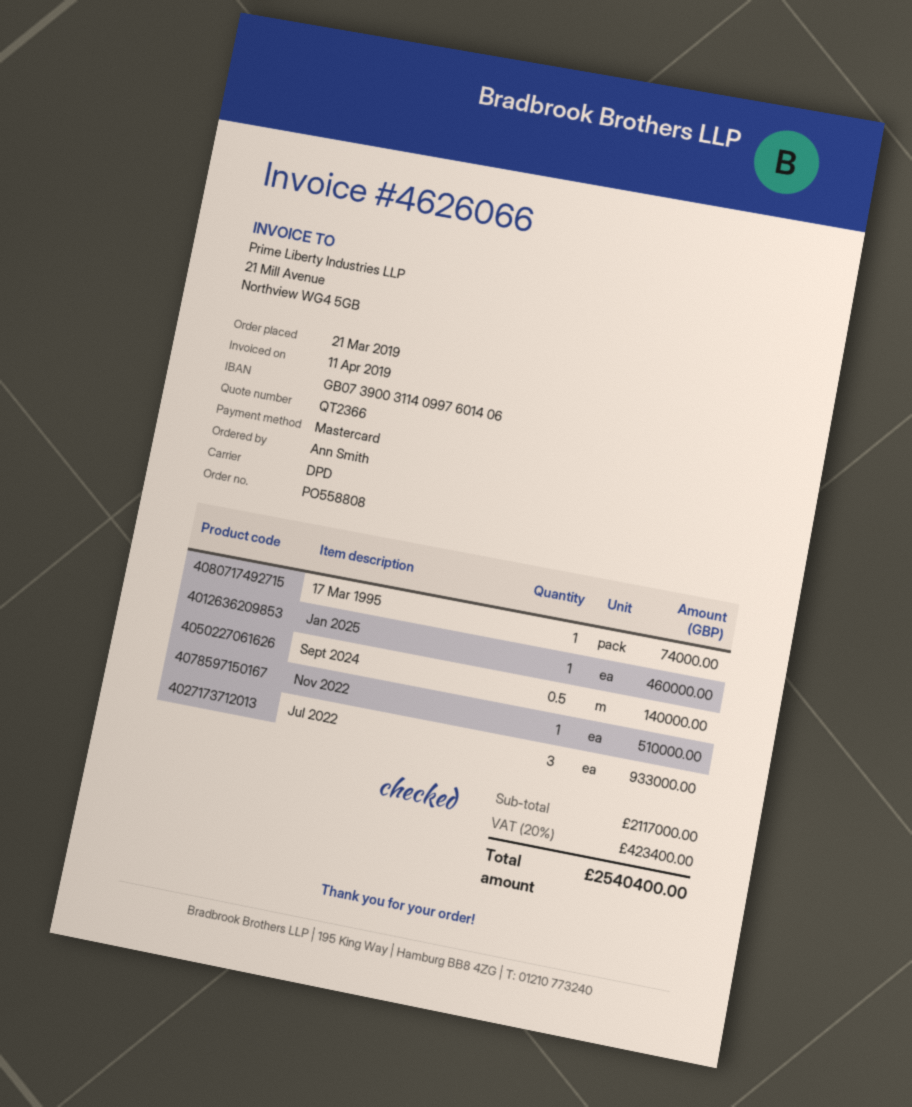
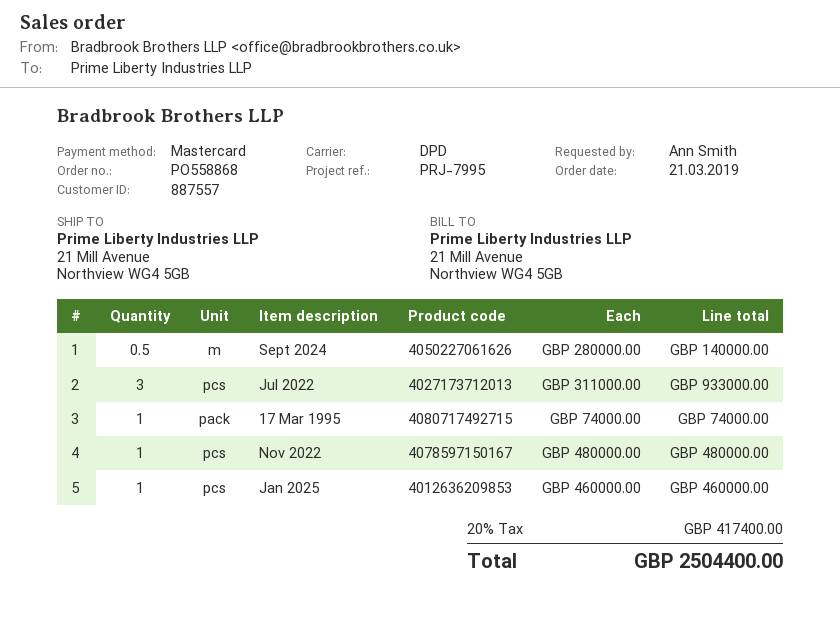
order number: PO558808 -> PO558868
Nov 2022: 1 for 510000.00 -> 1 for 480000.00
tax: 20% = 423400.00 -> 20% = 417400.00
total: 2540400.00 -> 2504400.00

